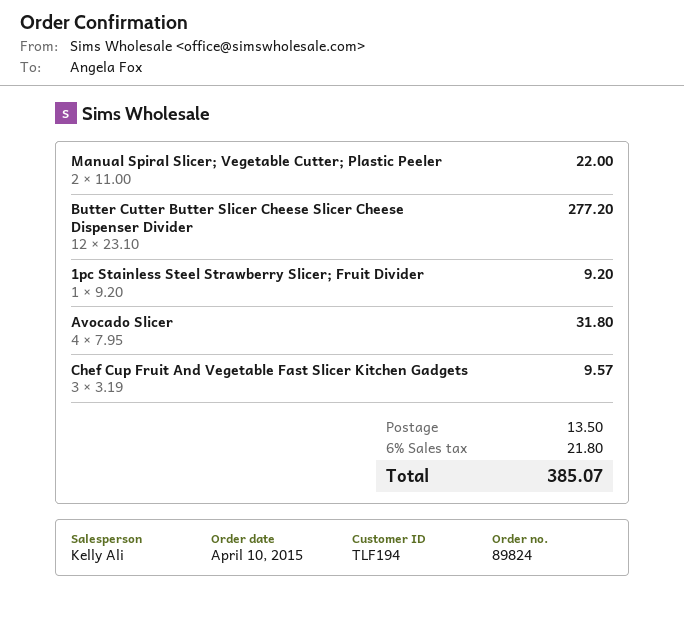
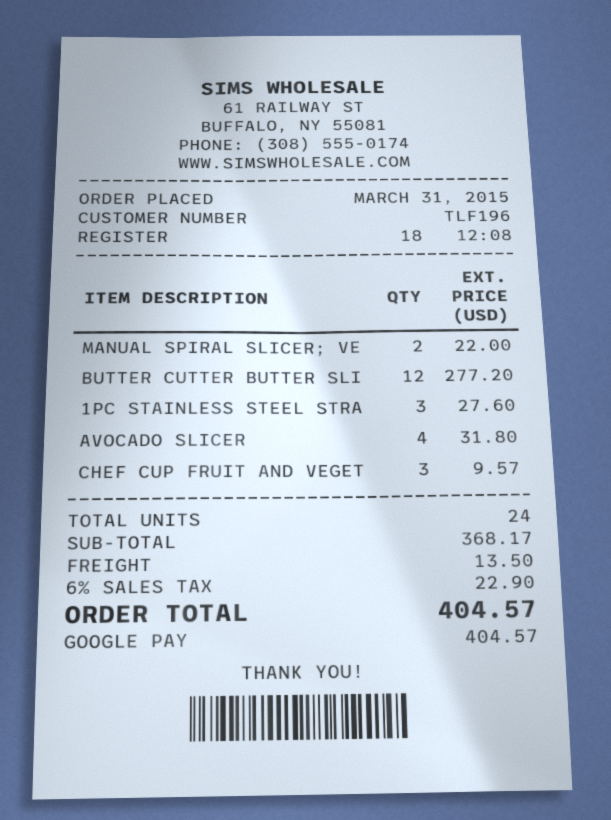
order date: 2015-04-10 -> 2015-03-31
customer number: TLF194 -> TLF196
1pc Stainless Steel Strawberry Slicer; Fruit Divider: 1 for 9.20 -> 3 for 27.60
tax: 6% = 21.80 -> 6% = 22.90
total: 385.07 -> 404.57

